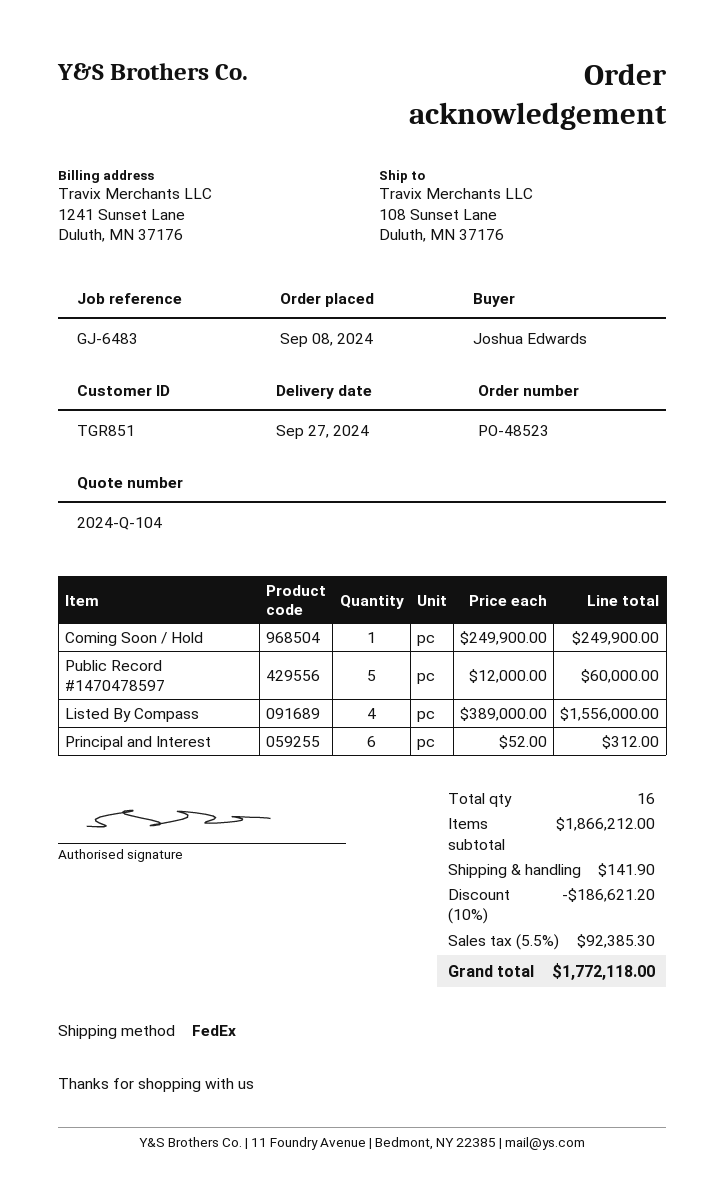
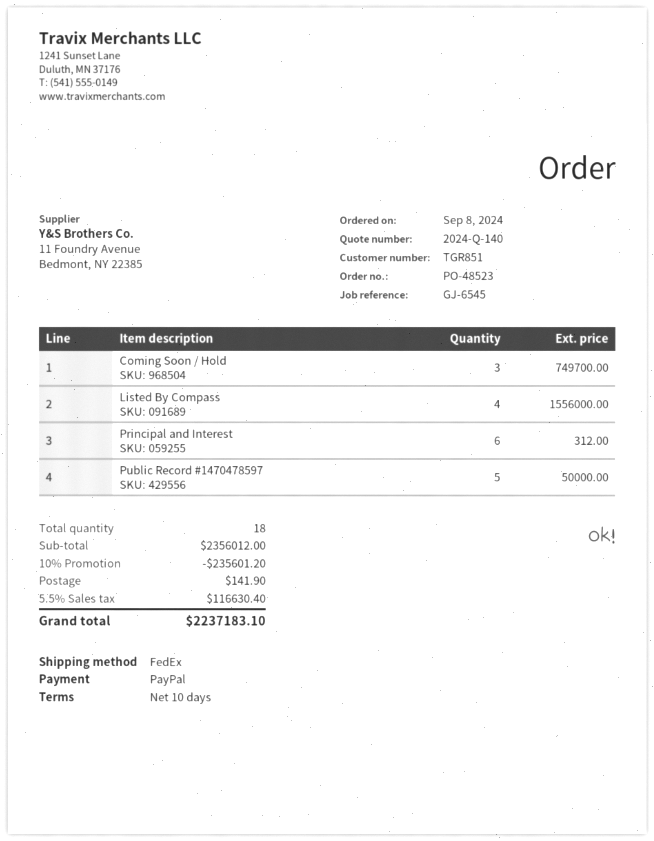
quote number: 2024-Q-104 -> 2024-Q-140
reference: GJ-6483 -> GJ-6545
Coming Soon / Hold: 1 for 249900.00 -> 3 for 749700.00
Public Record #1470478597: 5 for 60000.00 -> 5 for 50000.00
total quantity: 16 -> 18
subtotal: 1866212.00 -> 2356012.00
discount: 10% = 186621.20 -> 10% = 235601.20
tax: 5.5% = 92385.30 -> 5.5% = 116630.40
total: 1772118.00 -> 2237183.10

